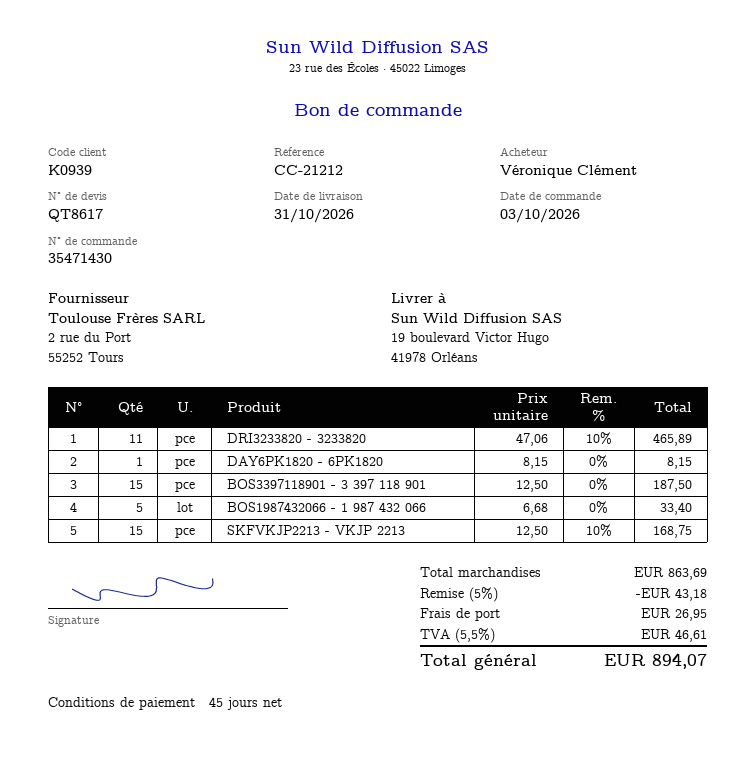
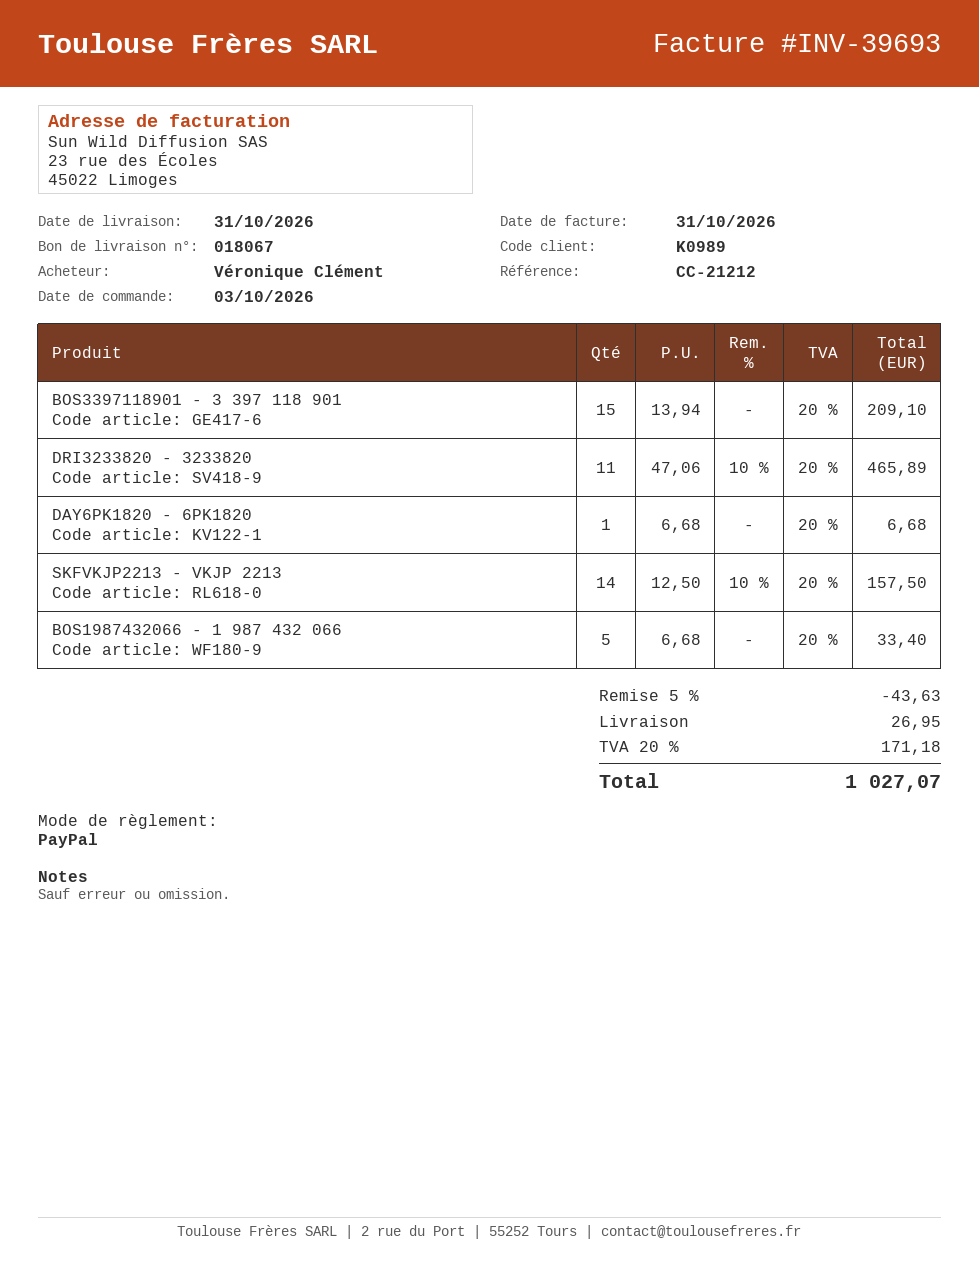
customer number: K0939 -> K0989
DAY6PK1820 - 6PK1820: 1 x 8.15 = 8.15 -> 1 x 6.68 = 6.68
BOS3397118901 - 3 397 118 901: 15 x 12.50 = 187.50 -> 15 x 13.94 = 209.10
SKFVKJP2213 - VKJP 2213: 15 x 12.50 - 10% = 168.75 -> 14 x 12.50 - 10% = 157.50
discount: 5% = 43.18 -> 5% = 43.63
tax: 5.5% = 46.61 -> 20% = 171.18
total: 894.07 -> 1027.07

